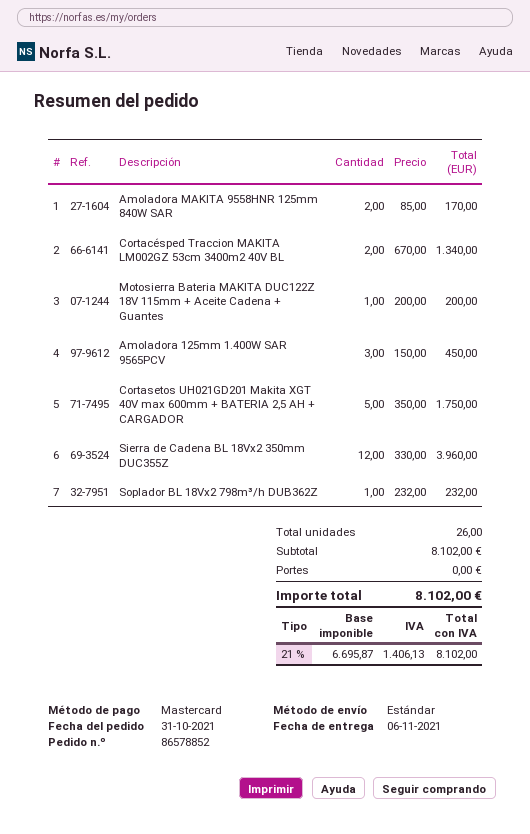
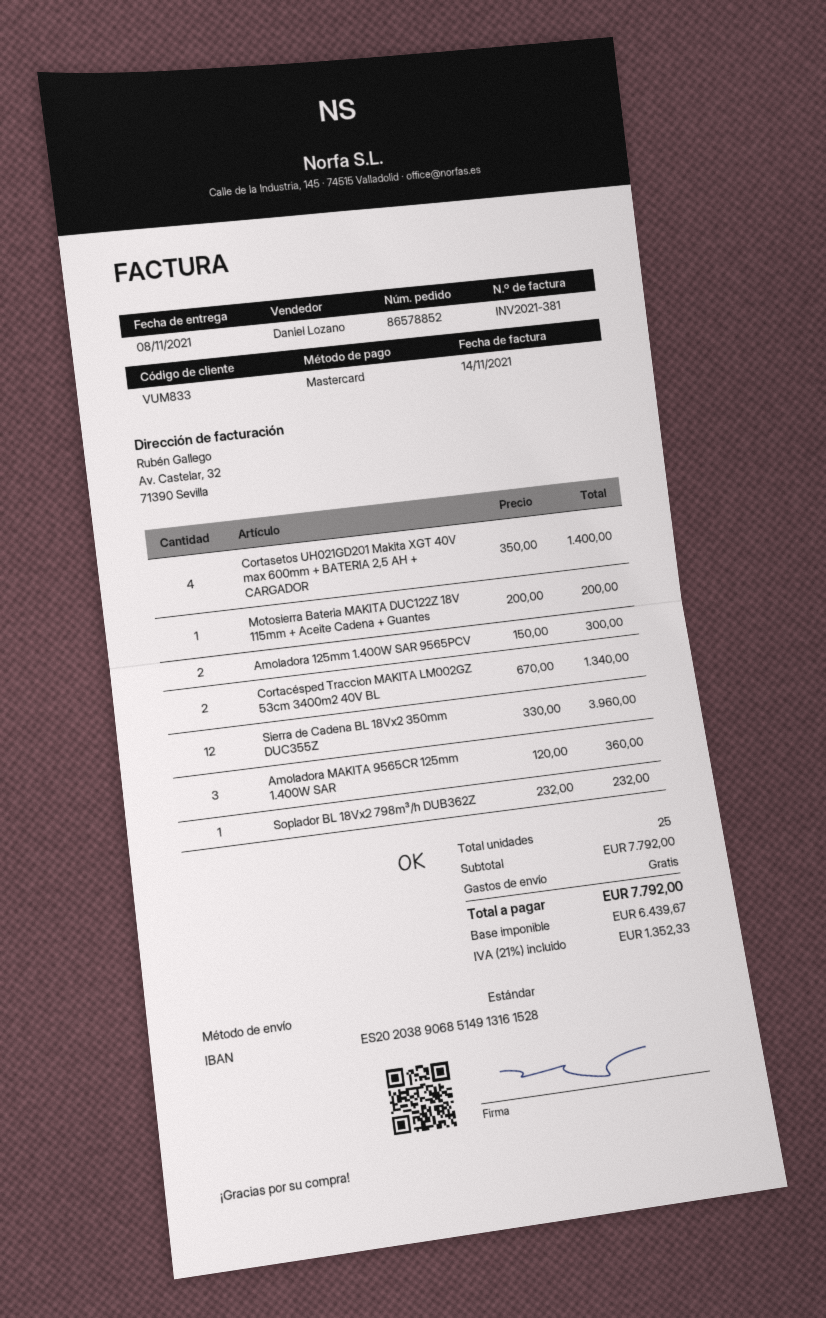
delivery date: 2021-11-06 -> 2021-11-08
Amoladora MAKITA 9558HNR 125mm 840W SAR: 2 x 85.00 = 170.00 -> none
Amoladora 125mm 1.400W SAR 9565PCV: 3 x 150.00 = 450.00 -> 2 x 150.00 = 300.00
Cortasetos UH021GD201 Makita XGT 40V max 600mm + BATERIA 2,5 AH + CARGADOR: 5 x 350.00 = 1750.00 -> 4 x 350.00 = 1400.00
Amoladora MAKITA 9565CR 125mm 1.400W SAR: none -> 3 x 120.00 = 360.00
total quantity: 26 -> 25
subtotal: 8102.00 -> 7792.00
net: 6695.87 -> 6439.67
tax: 21% = 1406.13 -> 21% = 1352.33
total: 8102.00 -> 7792.00

